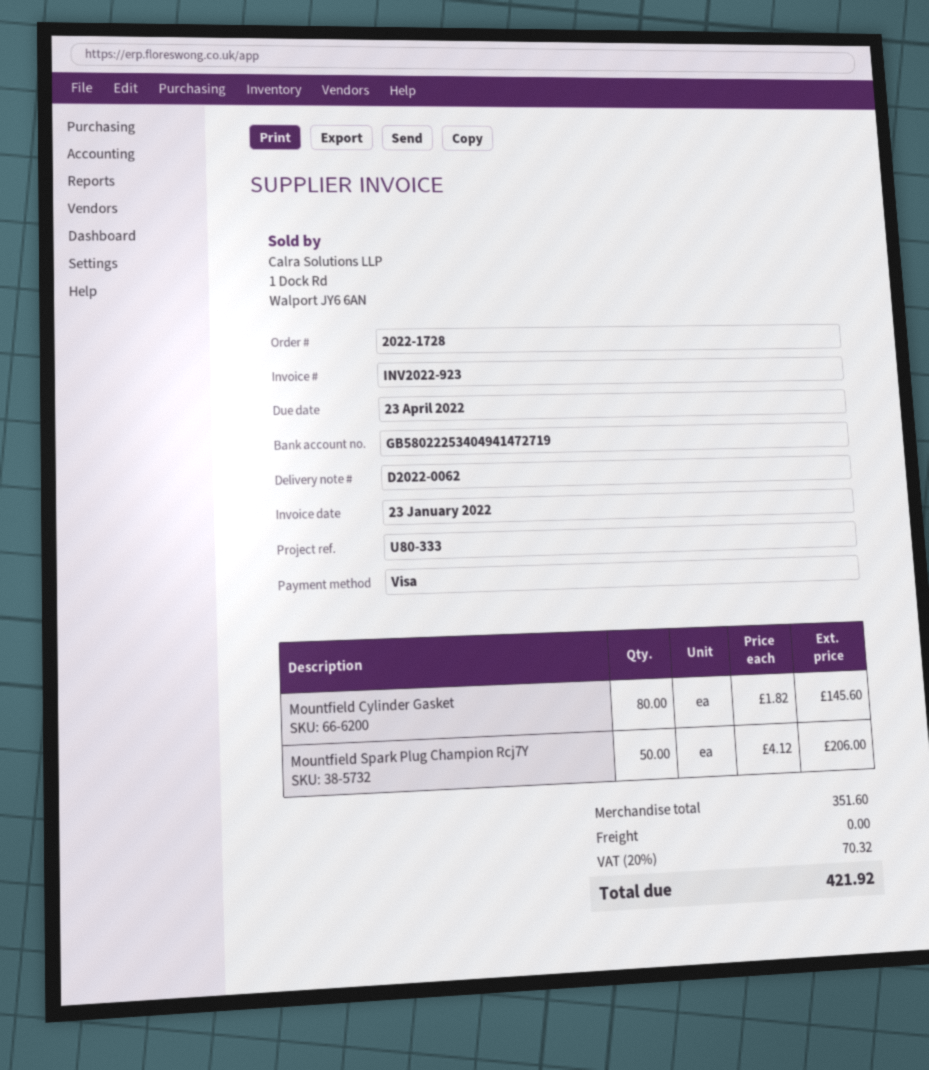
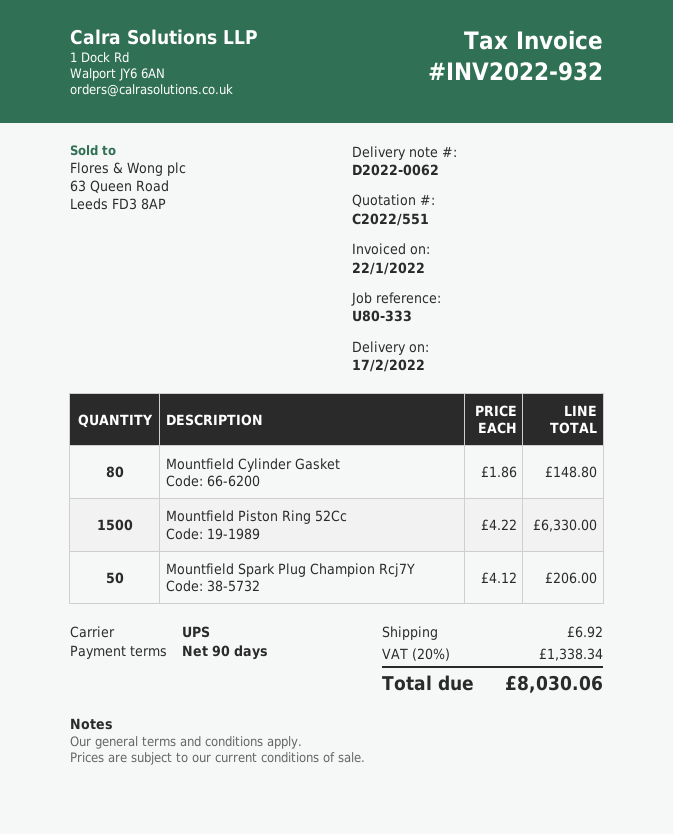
invoice number: INV2022-923 -> INV2022-932
invoice date: 2022-01-23 -> 2022-01-22
Mountfield Cylinder Gasket: 80 x 1.82 = 145.60 -> 80 x 1.86 = 148.80
Mountfield Piston Ring 52Cc: none -> 1500 x 4.22 = 6330.00
shipping: 0.00 -> 6.92
tax: 20% = 70.32 -> 20% = 1338.34
total: 421.92 -> 8030.06

